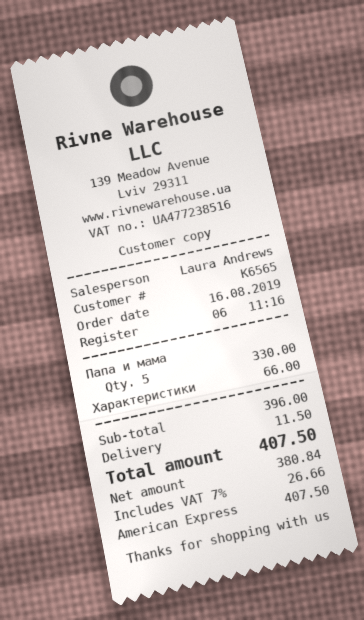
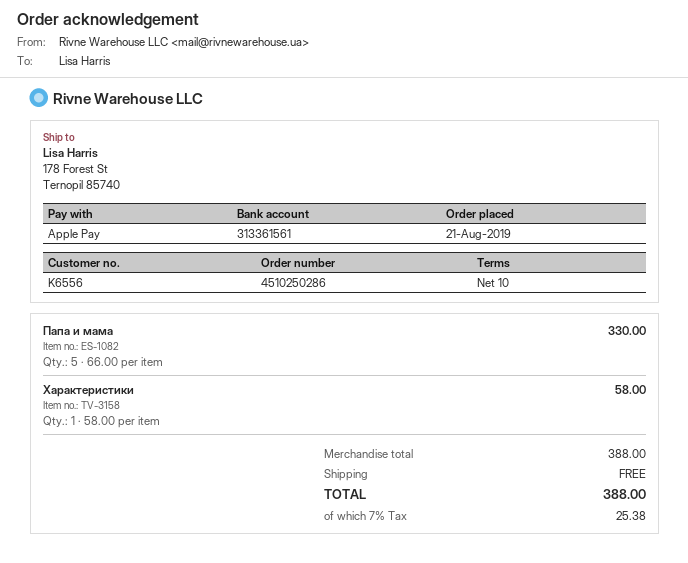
order date: 2019-08-16 -> 2019-08-21
customer number: K6565 -> K6556
payment method: American Express -> Apple Pay
Характеристики: 1 for 66.00 -> 1 for 58.00
subtotal: 396.00 -> 388.00
shipping: 11.50 -> 0.00
tax: 7% = 26.66 -> 7% = 25.38
total: 407.50 -> 388.00

